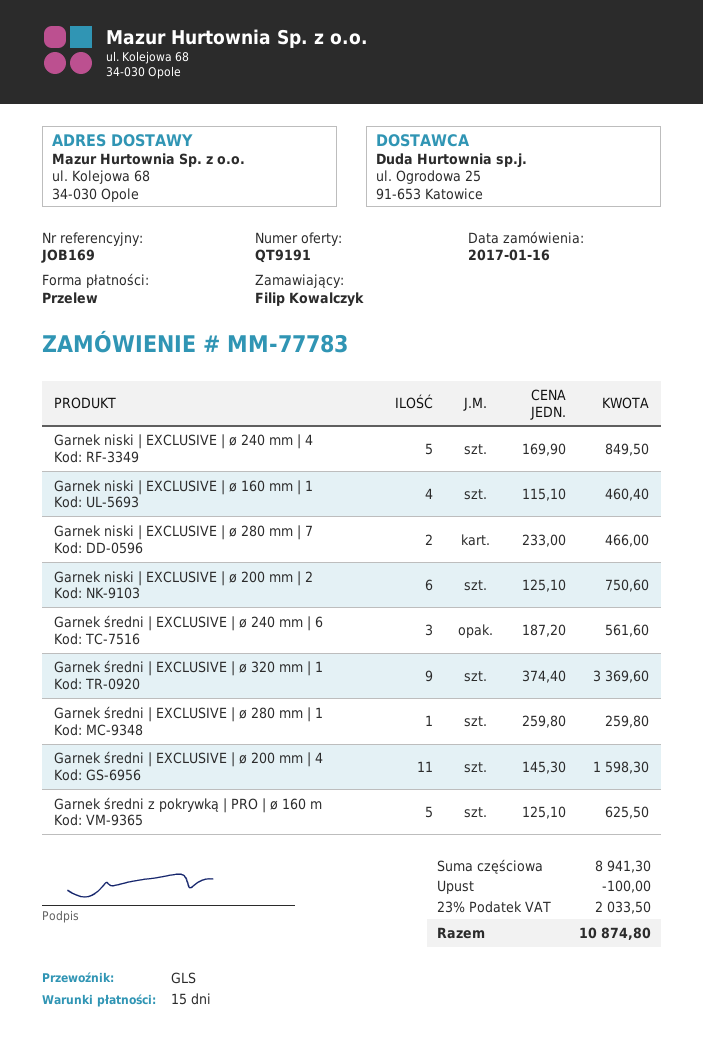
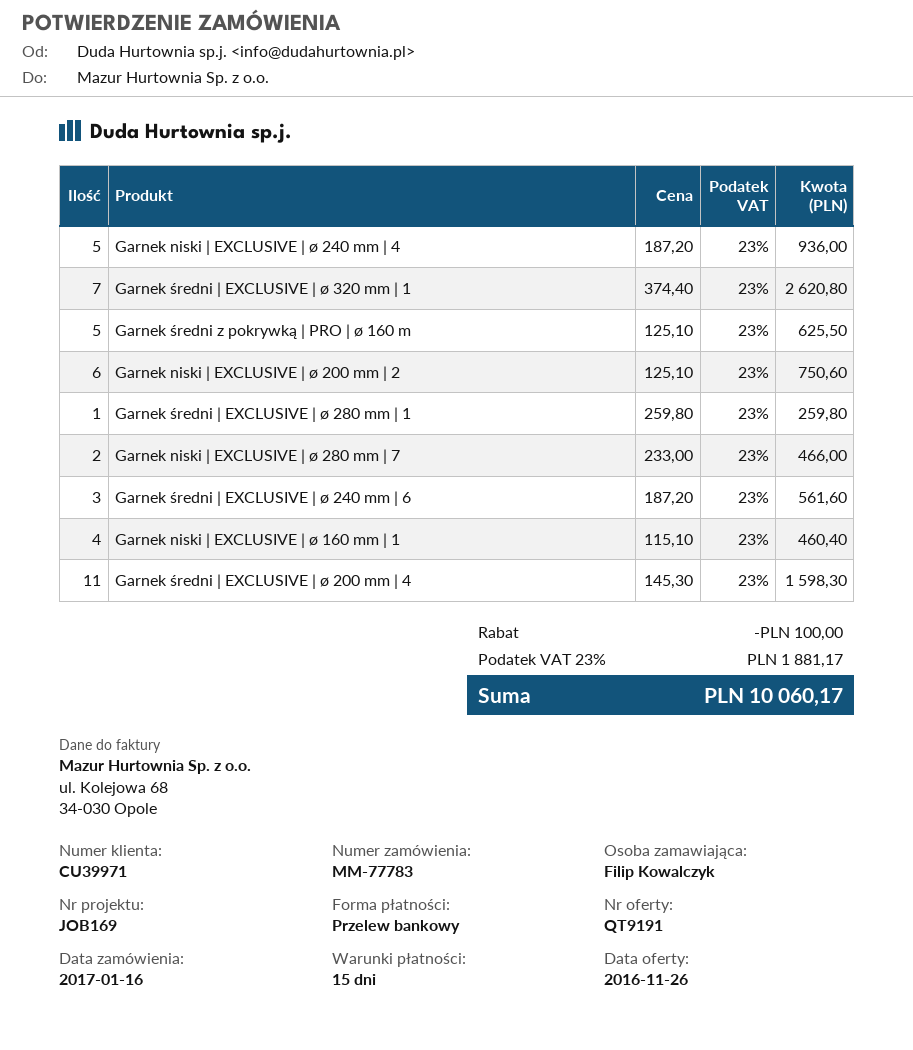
Garnek niski | EXCLUSIVE | ø 240 mm | 4: 5 x 169.90 = 849.50 -> 5 x 187.20 = 936.00
Garnek średni | EXCLUSIVE | ø 320 mm | 1: 9 x 374.40 = 3369.60 -> 7 x 374.40 = 2620.80
tax: 23% = 2033.50 -> 23% = 1881.17
total: 10874.80 -> 10060.17

